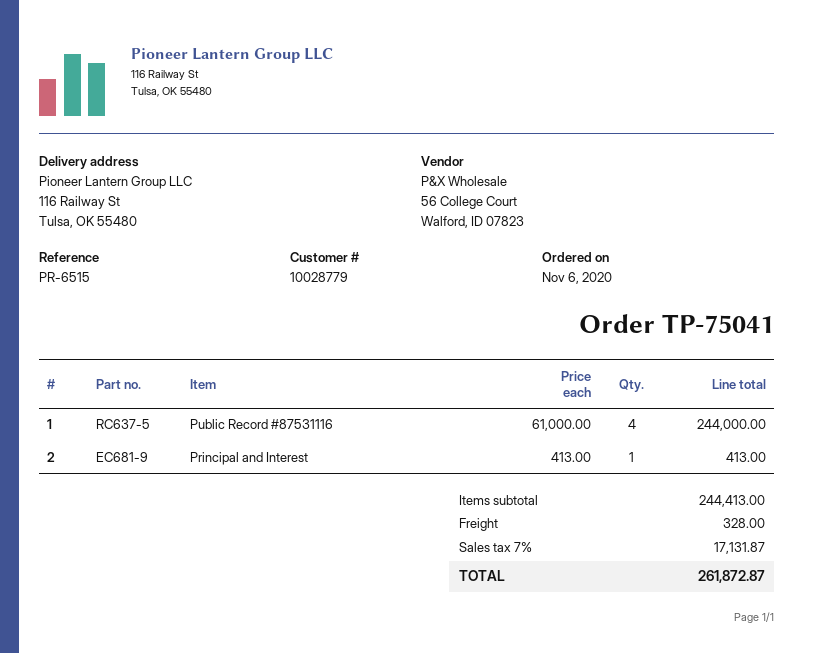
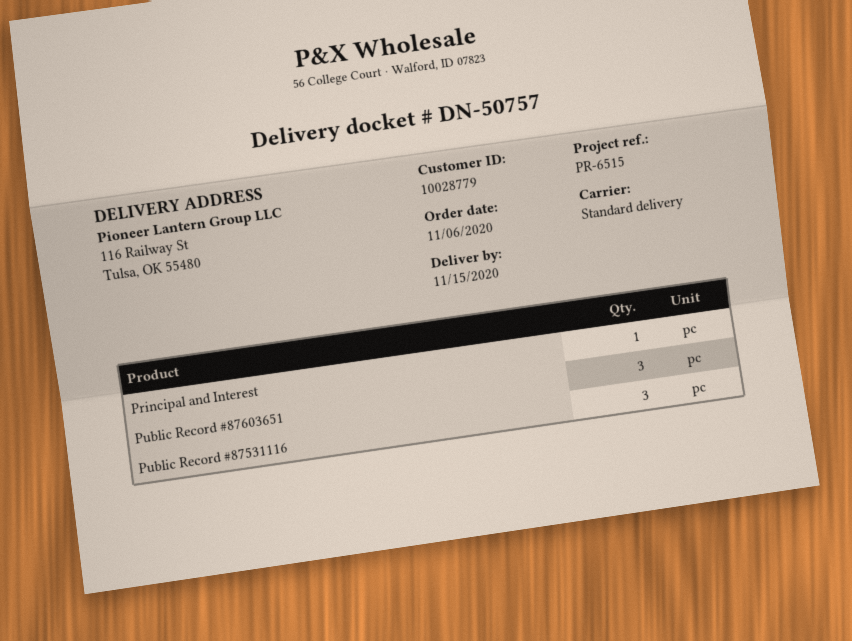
Public Record #87531116: 4 -> 3
Public Record #87603651: none -> 3

